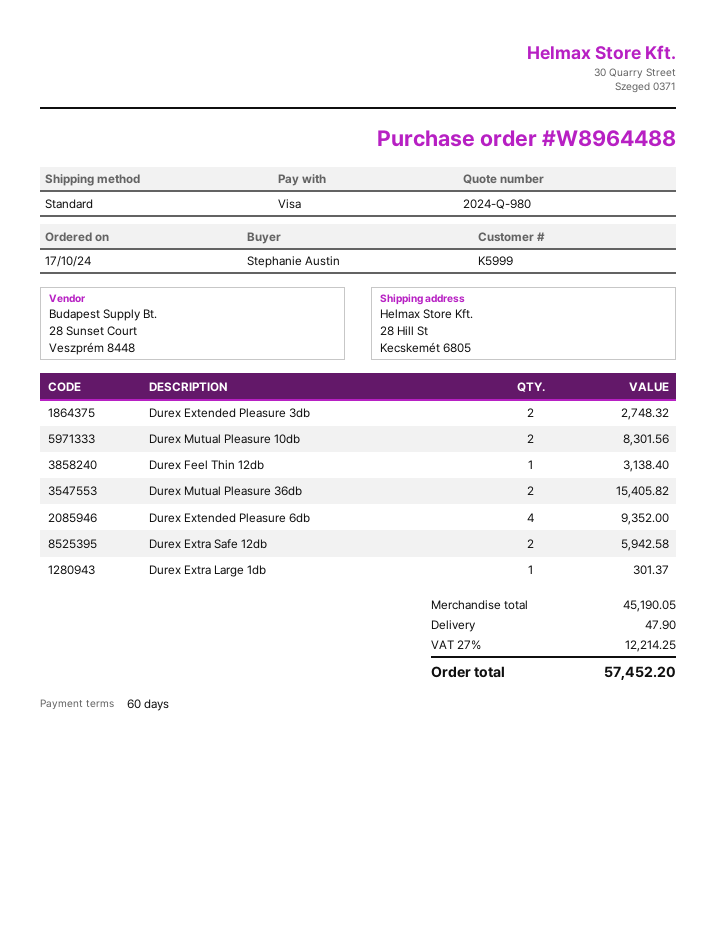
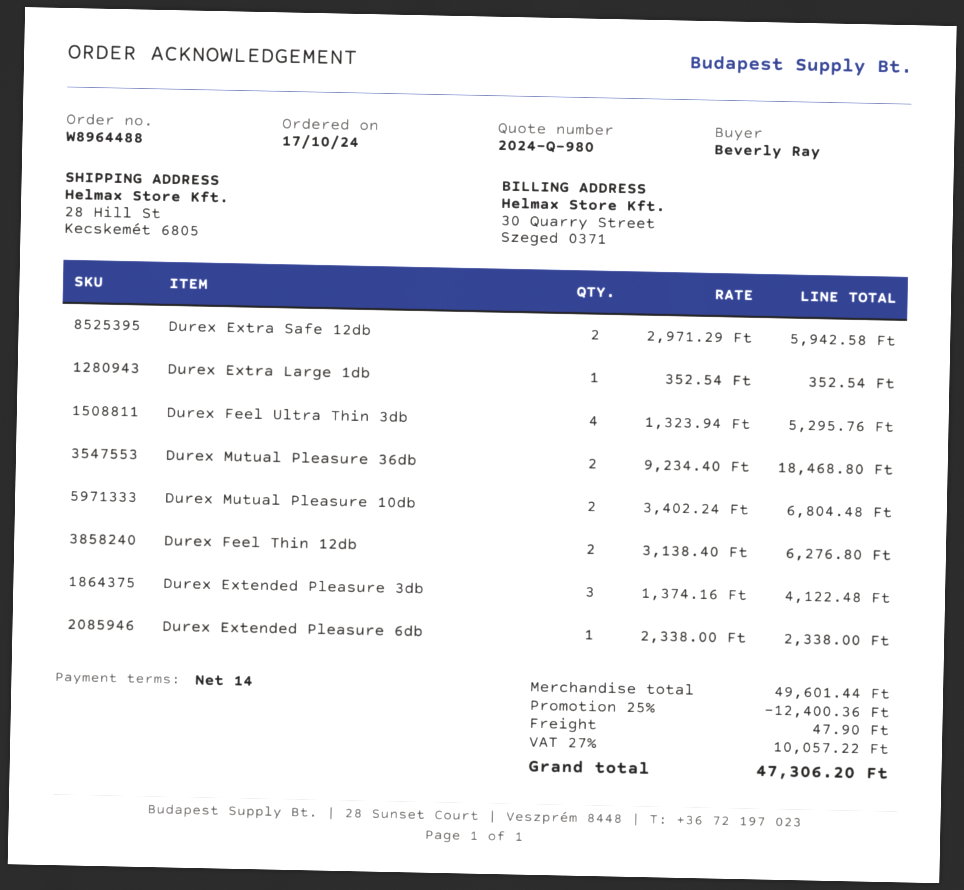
payment terms: 60 days -> 14 days
ordered by: Stephanie Austin -> Beverly Ray
Durex Extended Pleasure 3db: 2 for 2748.32 -> 3 for 4122.48
Durex Mutual Pleasure 10db: 2 for 8301.56 -> 2 for 6804.48
Durex Feel Thin 12db: 1 for 3138.40 -> 2 for 6276.80
Durex Mutual Pleasure 36db: 2 for 15405.82 -> 2 for 18468.80
Durex Extended Pleasure 6db: 4 for 9352.00 -> 1 for 2338.00
Durex Extra Large 1db: 1 for 301.37 -> 1 for 352.54
Durex Feel Ultra Thin 3db: none -> 4 for 5295.76
subtotal: 45190.05 -> 49601.44
discount: none -> 25% = 12400.36
tax: 27% = 12214.25 -> 27% = 10057.22
total: 57452.20 -> 47306.20

